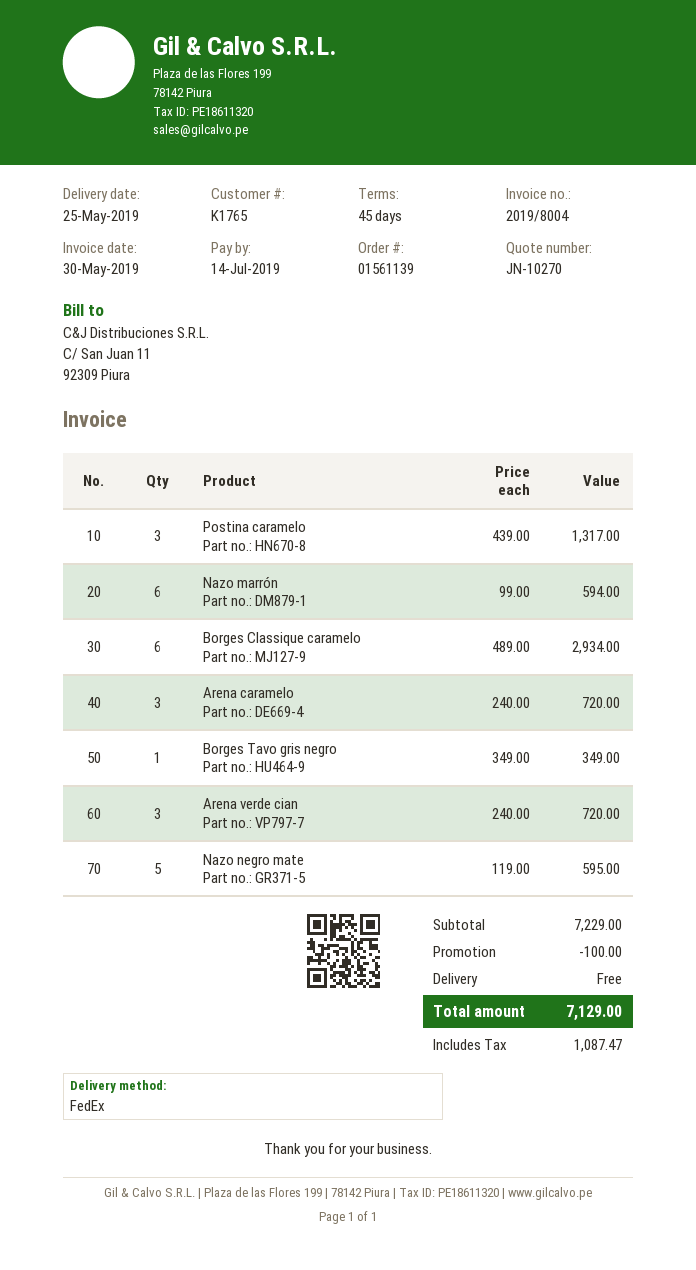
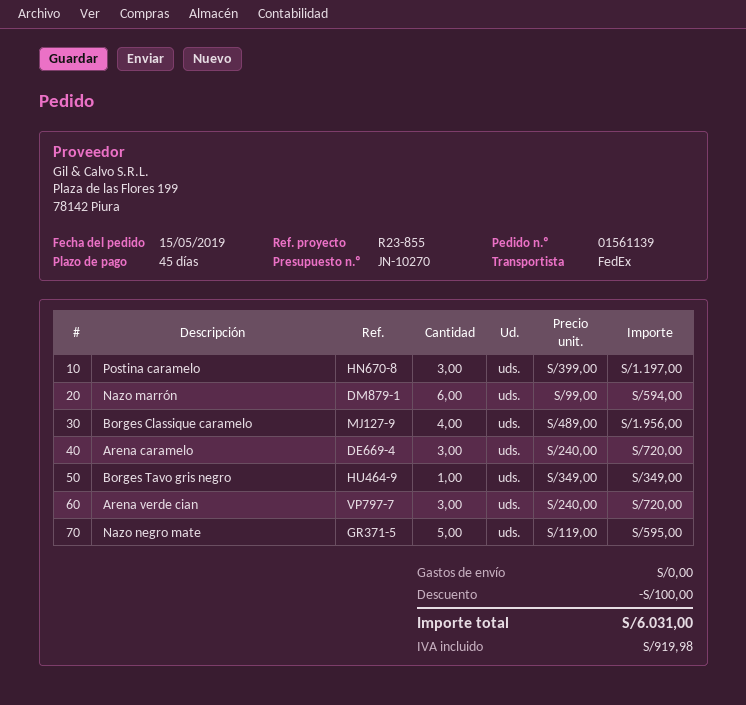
Postina caramelo: 3 x 439.00 = 1317.00 -> 3 x 399.00 = 1197.00
Borges Classique caramelo: 6 x 489.00 = 2934.00 -> 4 x 489.00 = 1956.00
tax: 1087.47 -> 919.98
total: 7129.00 -> 6031.00

